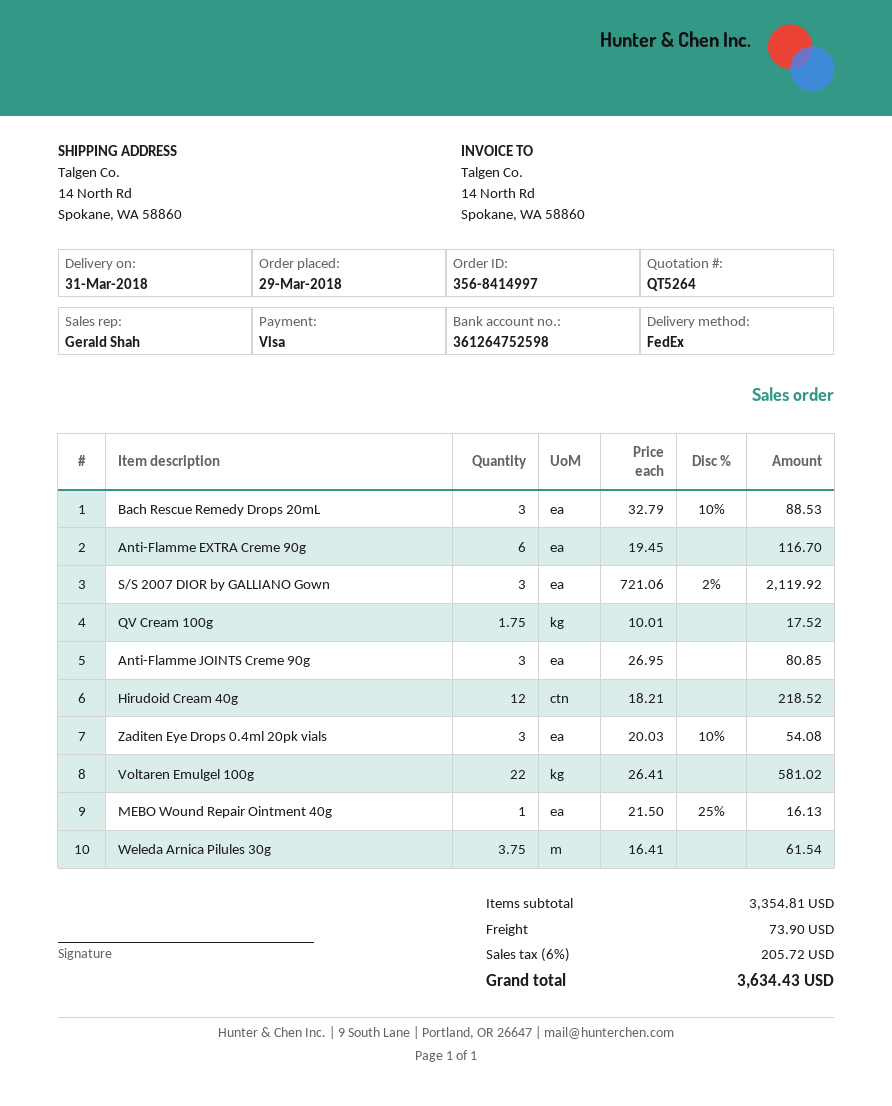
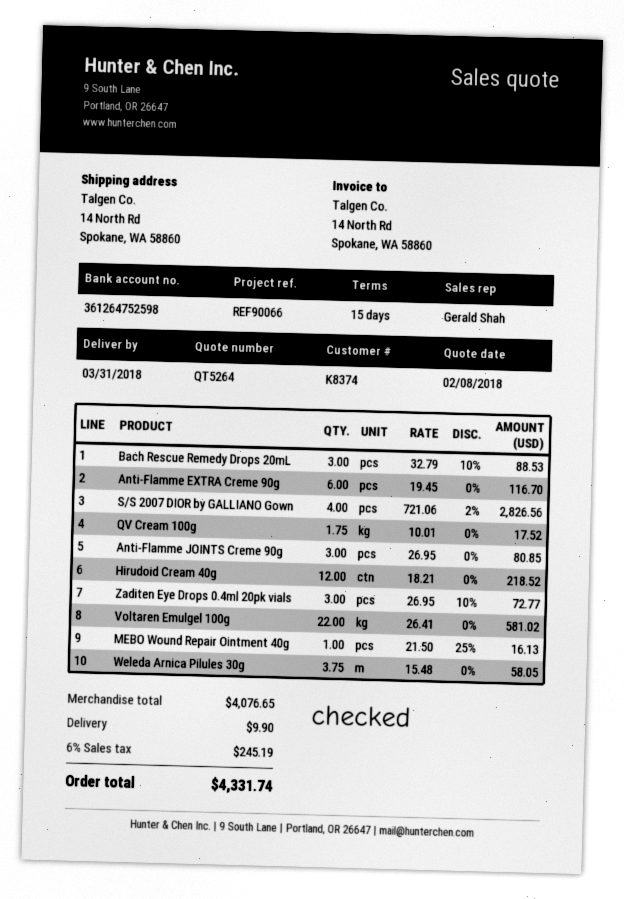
S/S 2007 DIOR by GALLIANO Gown: 3 x 721.06 - 2% = 2119.92 -> 4 x 721.06 - 2% = 2826.56
Zaditen Eye Drops 0.4ml 20pk vials: 3 x 20.03 - 10% = 54.08 -> 3 x 26.95 - 10% = 72.77
Weleda Arnica Pilules 30g: 3.75 x 16.41 = 61.54 -> 3.75 x 15.48 = 58.05
subtotal: 3354.81 -> 4076.65
shipping: 73.90 -> 9.90
tax: 6% = 205.72 -> 6% = 245.19
total: 3634.43 -> 4331.74

